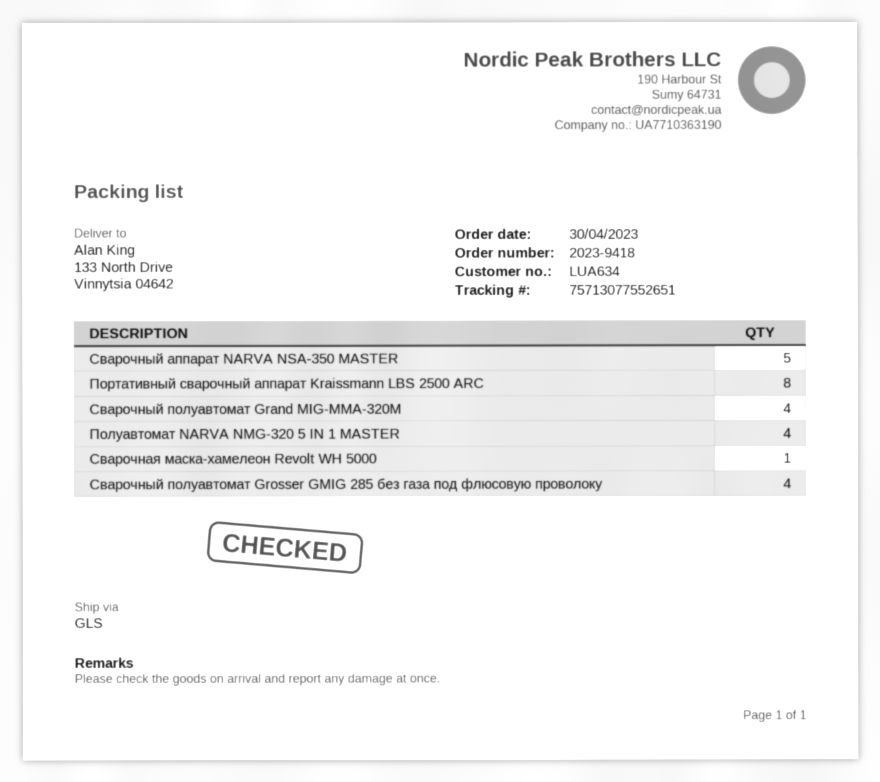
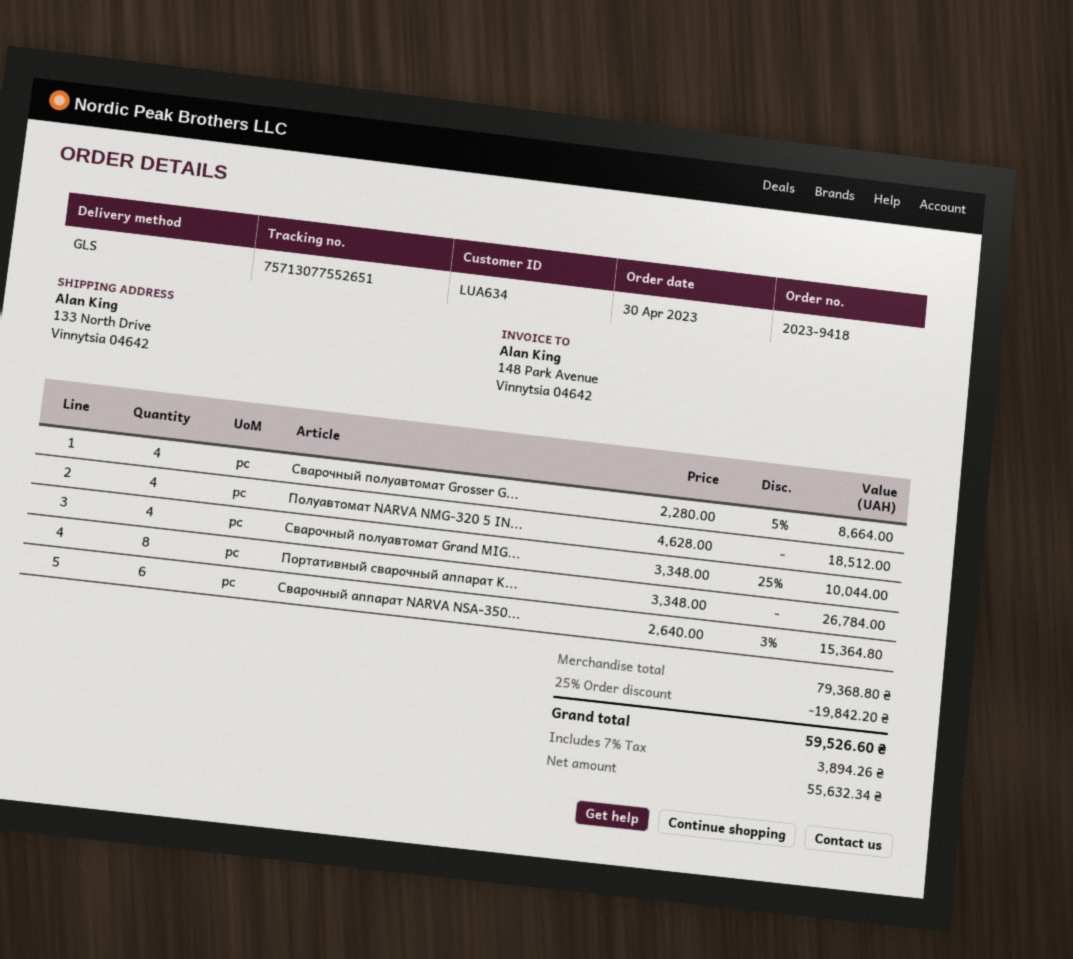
Сварочный аппарат NARVA NSA-350 MASTER: 5 -> 6
Сварочная маска-хамелеон Revolt WH 5000: 1 -> none

